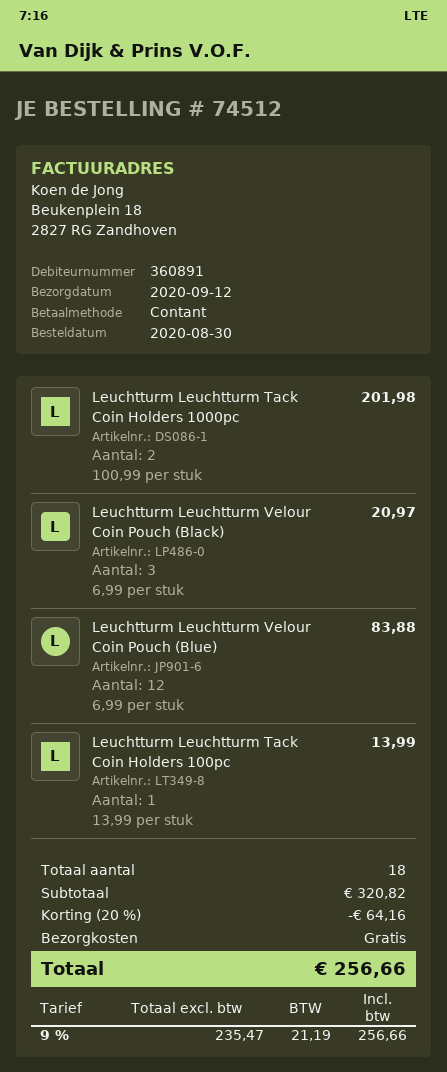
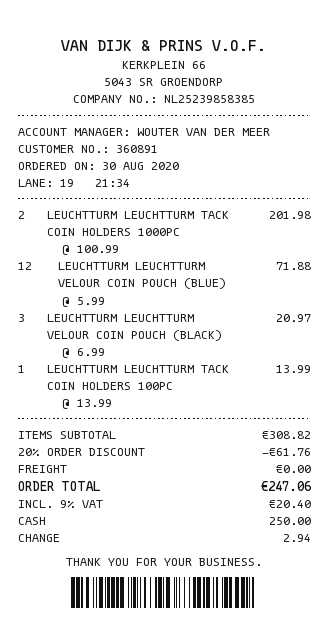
Leuchtturm Leuchtturm Velour Coin Pouch (Blue): 12 x 6.99 = 83.88 -> 12 x 5.99 = 71.88
subtotal: 320.82 -> 308.82
discount: 20% = 64.16 -> 20% = 61.76
tax: 9% = 21.19 -> 9% = 20.40
total: 256.66 -> 247.06

